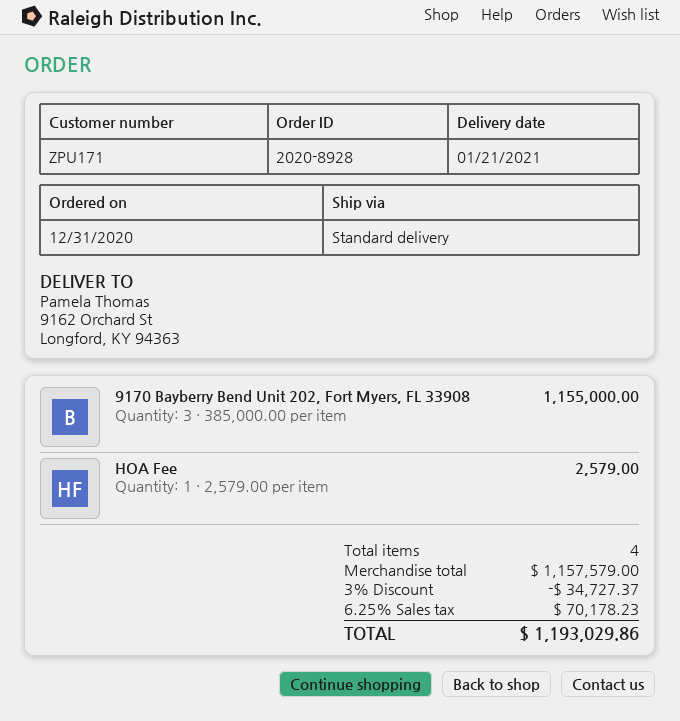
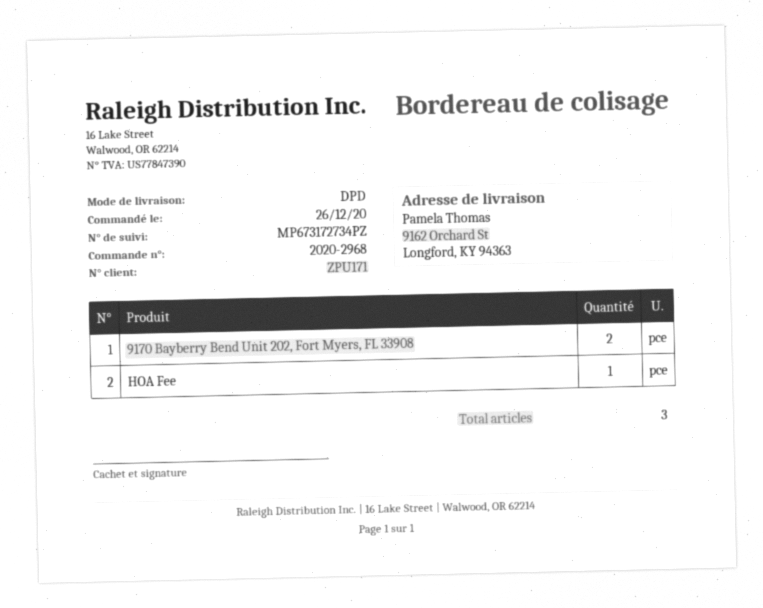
order number: 2020-8928 -> 2020-2968
order date: 2020-12-31 -> 2020-12-26
shipping method: standard -> DPD
9170 Bayberry Bend Unit 202, Fort Myers, FL 33908: 3 -> 2
total quantity: 4 -> 3

